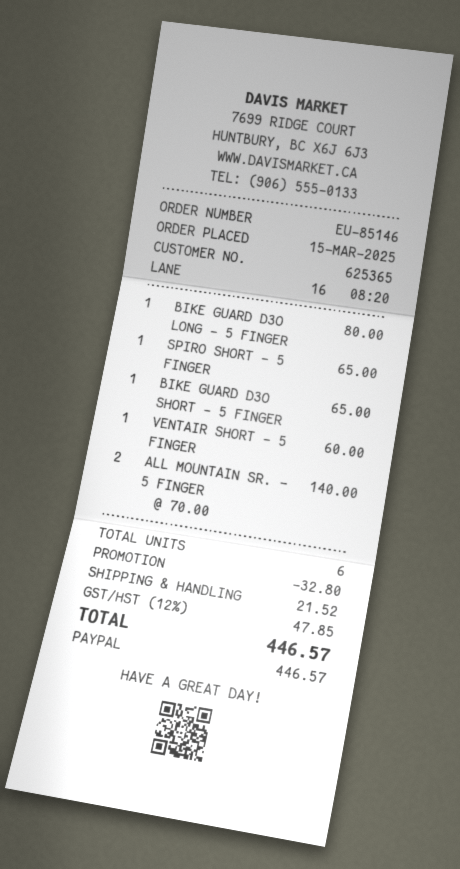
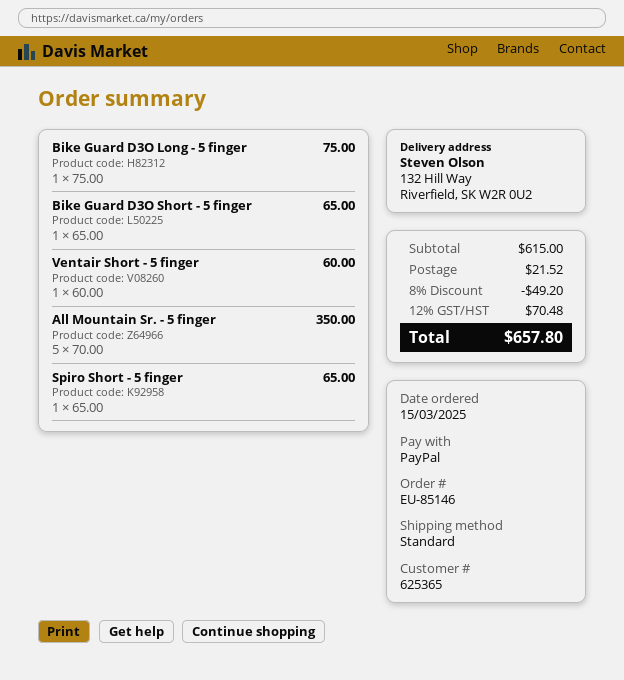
BIKE GUARD D3O LONG - 5 FINGER: 1 x 80.00 = 80.00 -> 1 x 75.00 = 75.00
ALL MOUNTAIN SR. - 5 FINGER: 2 x 70.00 = 140.00 -> 5 x 70.00 = 350.00
discount: 32.80 -> 49.20
tax: 12% = 47.85 -> 12% = 70.48
total: 446.57 -> 657.80

